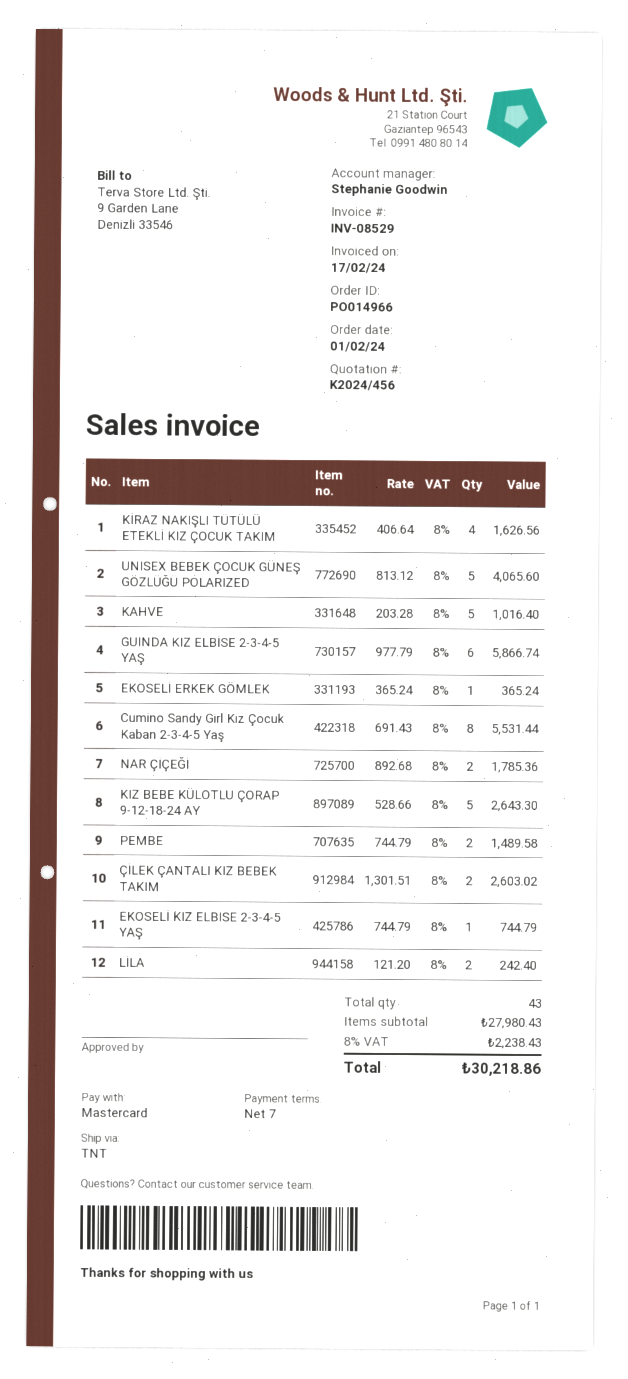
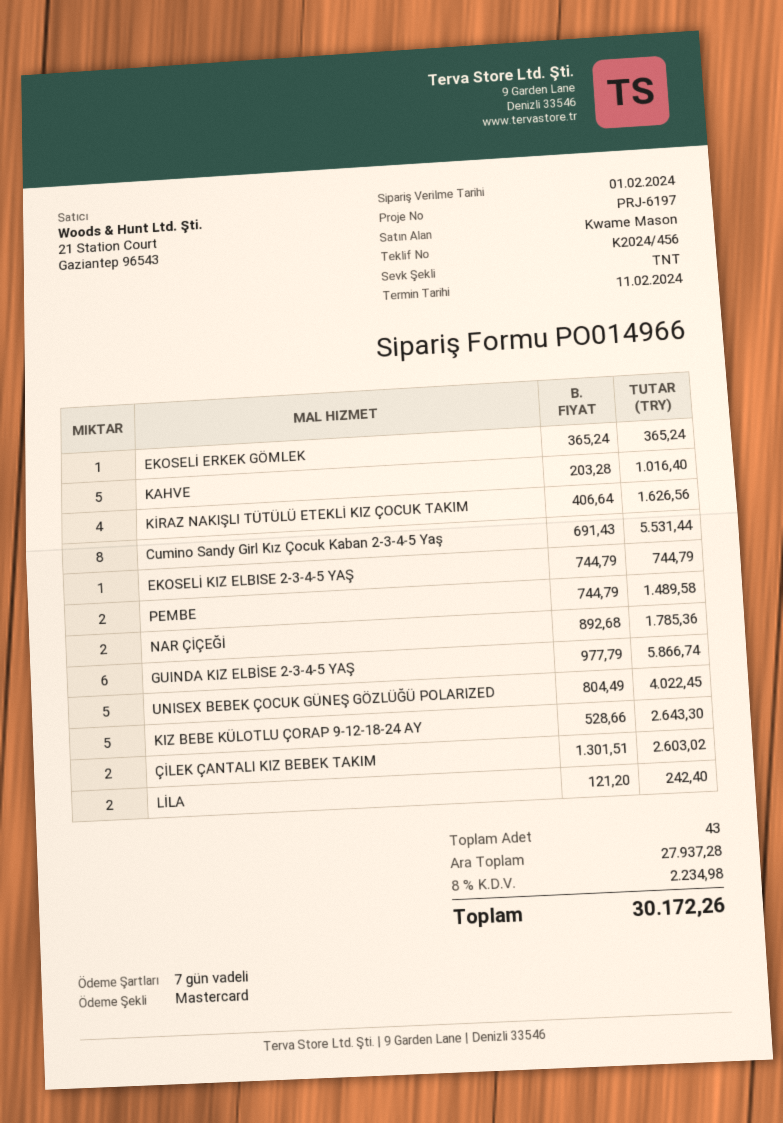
UNISEX BEBEK ÇOCUK GÜNEŞ GÖZLÜĞÜ POLARIZED: 5 x 813.12 = 4065.60 -> 5 x 804.49 = 4022.45
subtotal: 27980.43 -> 27937.28
tax: 8% = 2238.43 -> 8% = 2234.98
total: 30218.86 -> 30172.26

